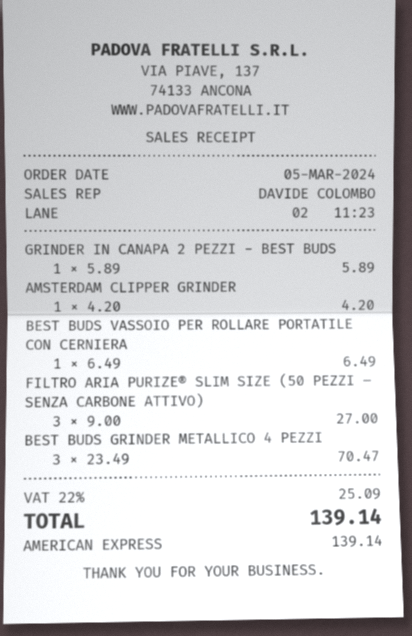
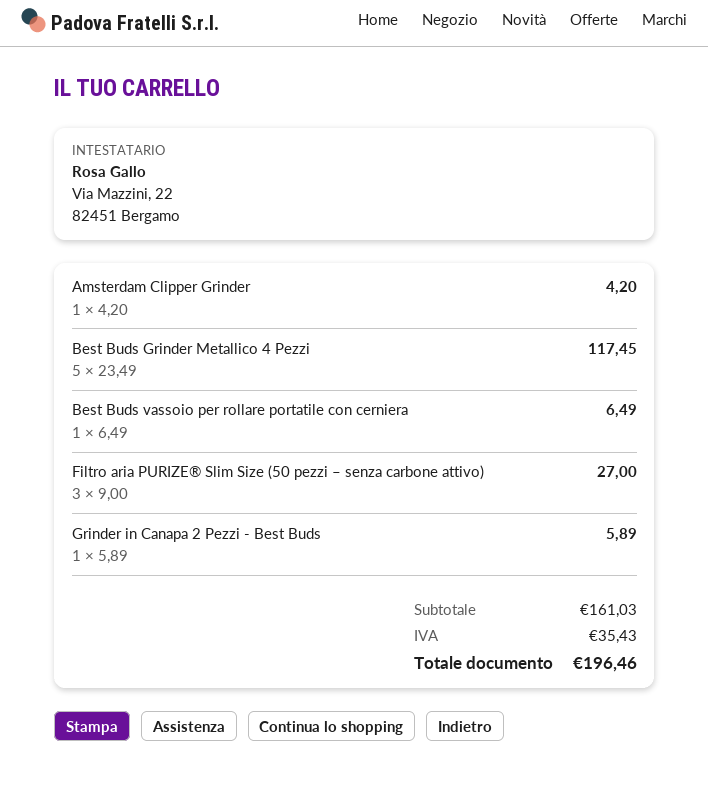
BEST BUDS GRINDER METALLICO 4 PEZZI: 3 x 23.49 = 70.47 -> 5 x 23.49 = 117.45
tax: 25.09 -> 35.43
total: 139.14 -> 196.46

